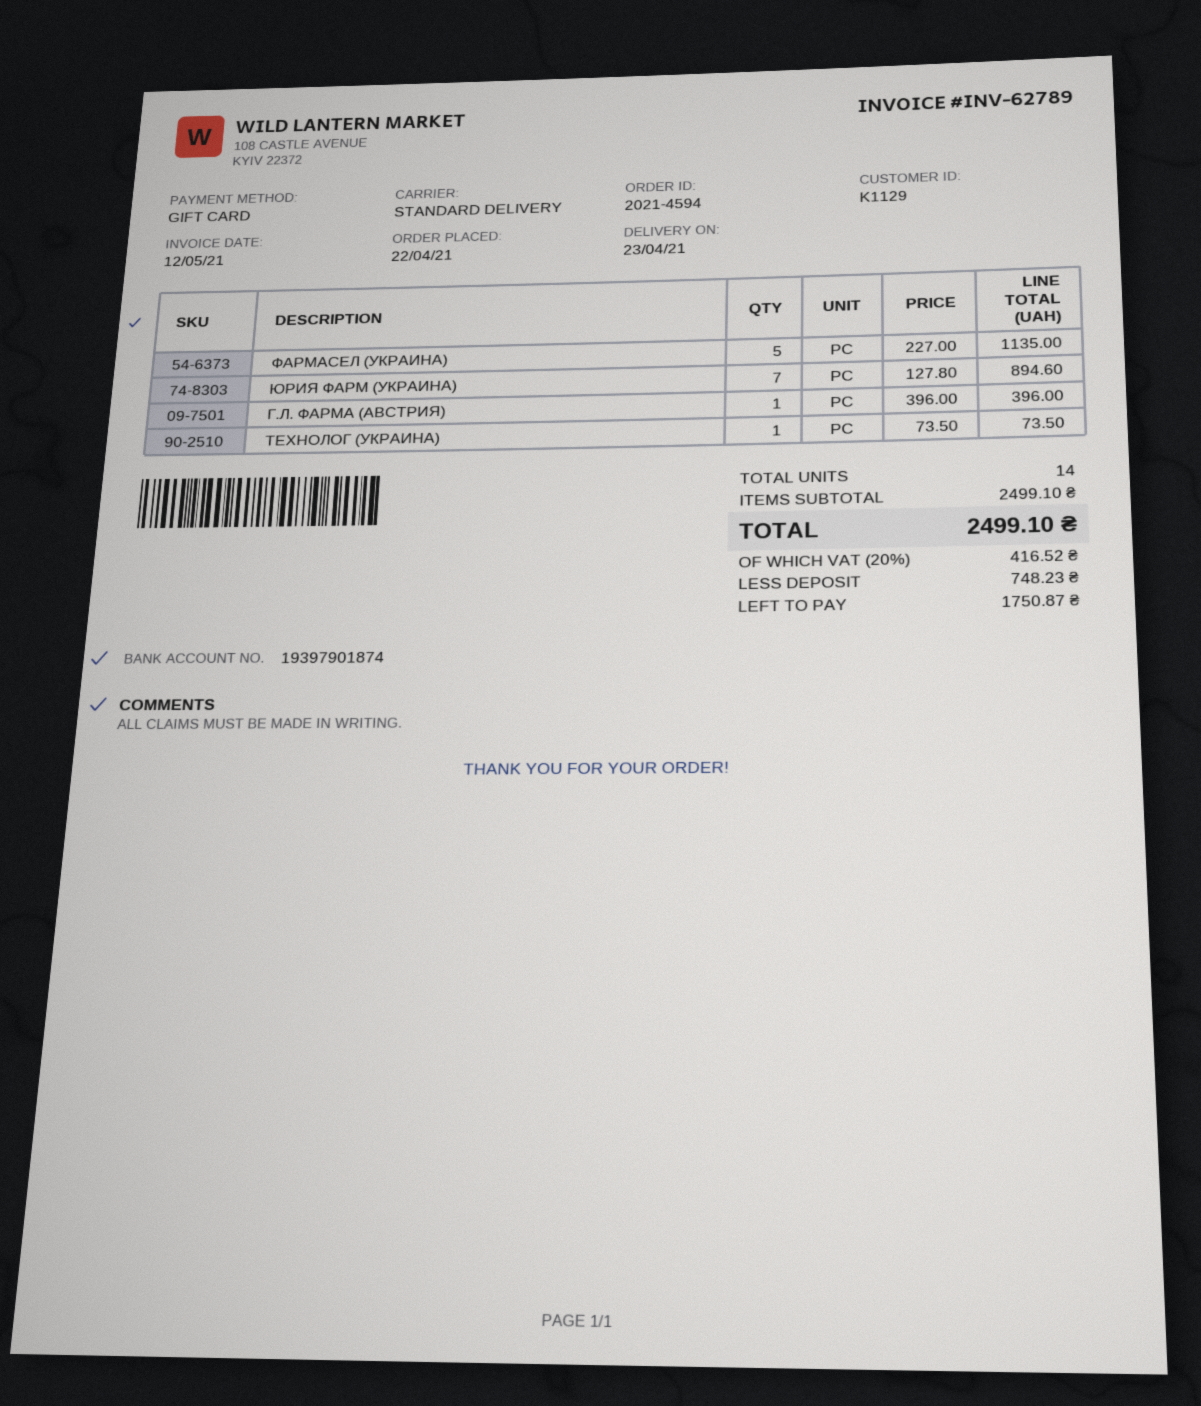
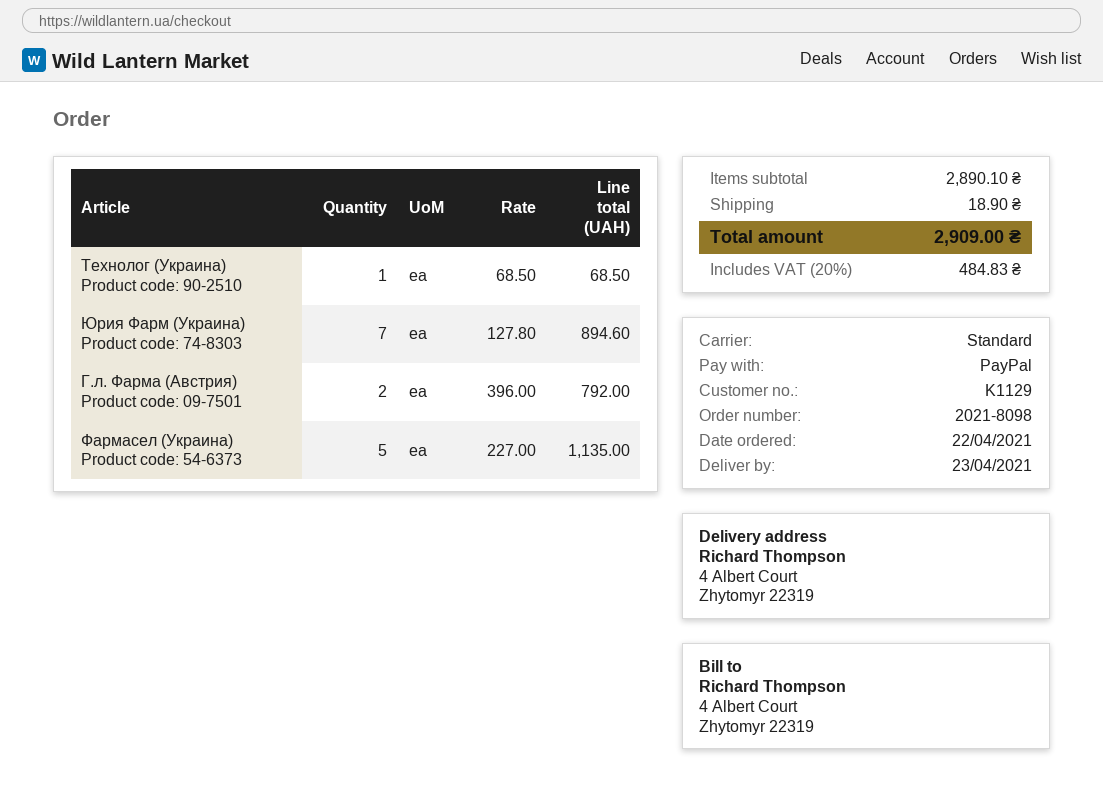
order number: 2021-4594 -> 2021-8098
payment method: gift card -> PayPal
Г.Л. ФАРМА (АВСТРИЯ): 1 x 396.00 = 396.00 -> 2 x 396.00 = 792.00
ТЕХНОЛОГ (УКРАИНА): 1 x 73.50 = 73.50 -> 1 x 68.50 = 68.50
subtotal: 2499.10 -> 2890.10
shipping: none -> 18.90
tax: 20% = 416.52 -> 20% = 484.83
total: 2499.10 -> 2909.00

